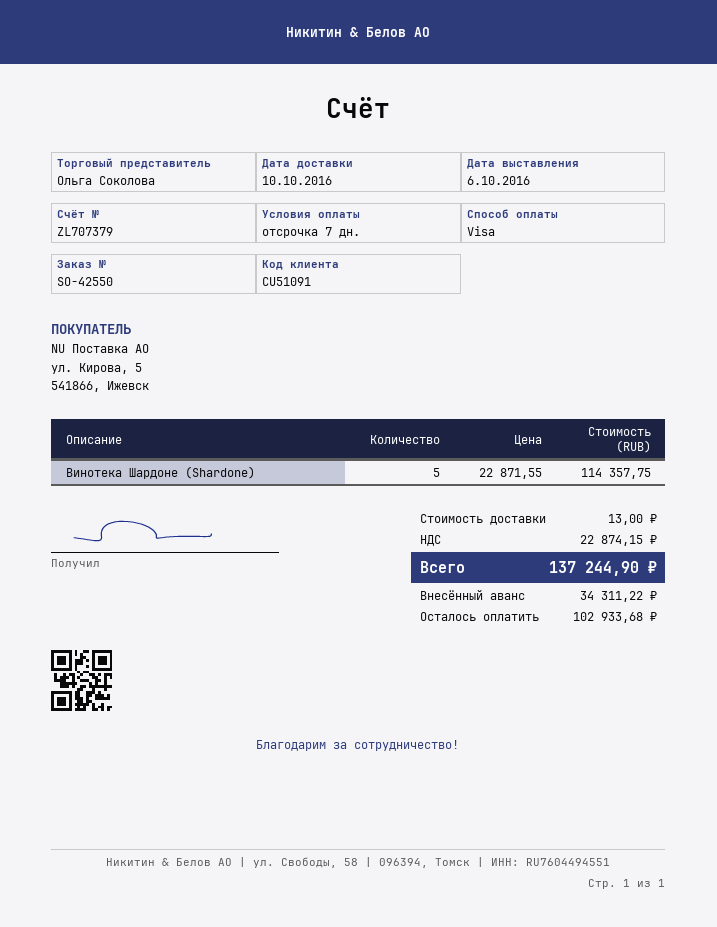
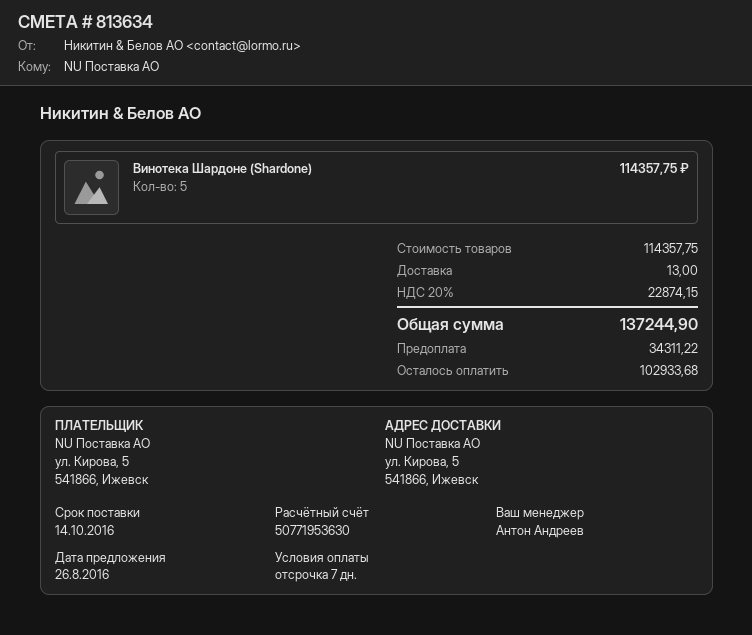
delivery date: 2016-10-10 -> 2016-10-14
sales rep: Ольга Соколова -> Антон Андреев

